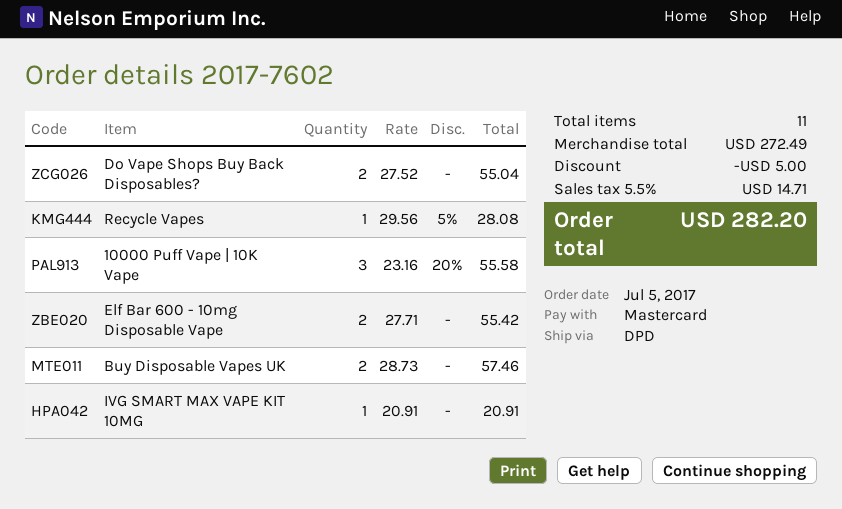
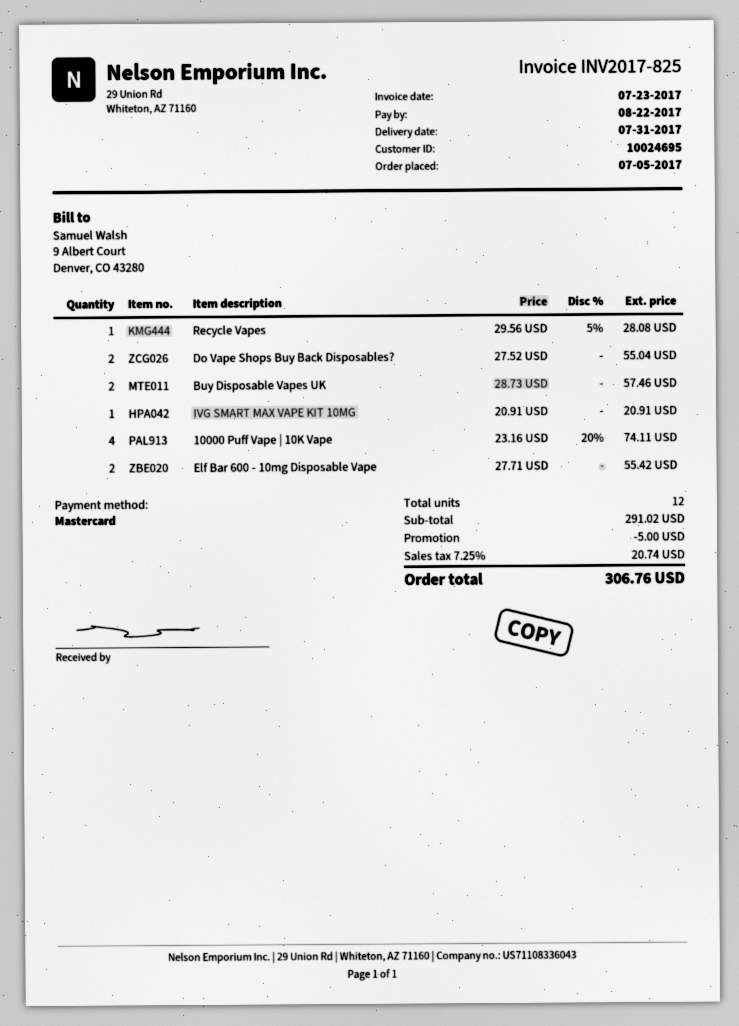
10000 Puff Vape | 10K Vape: 3 x 23.16 - 20% = 55.58 -> 4 x 23.16 - 20% = 74.11
total quantity: 11 -> 12
subtotal: 272.49 -> 291.02
tax: 5.5% = 14.71 -> 7.25% = 20.74
total: 282.20 -> 306.76

